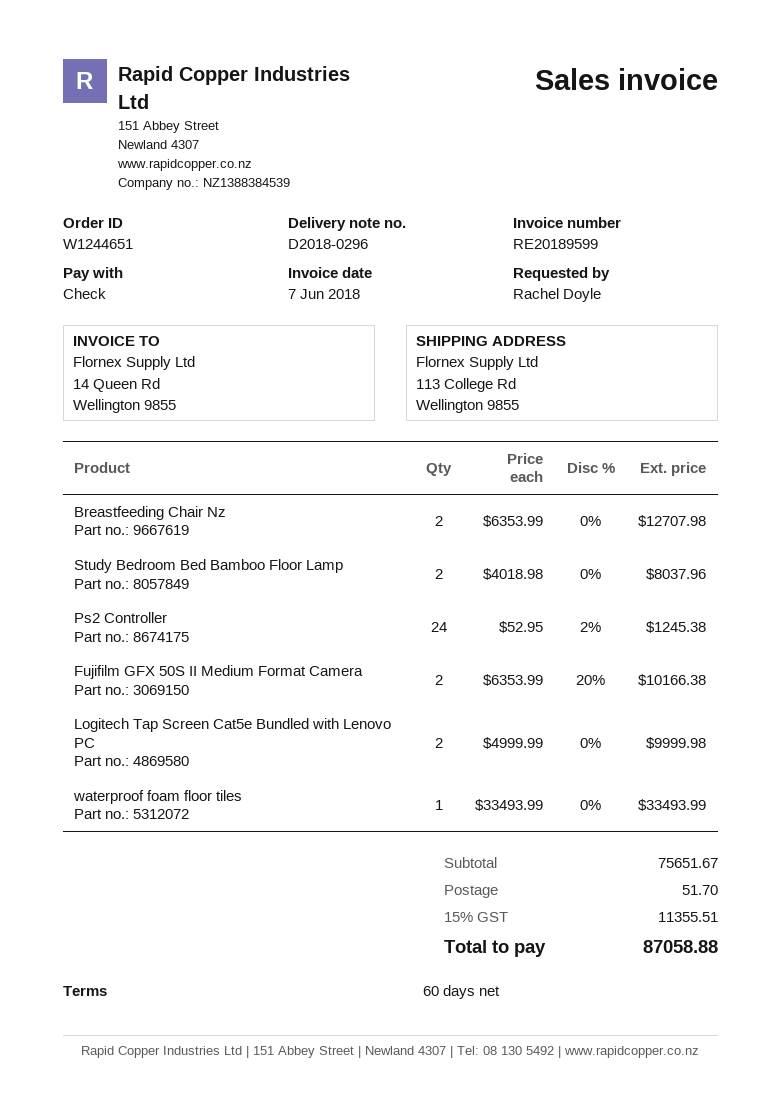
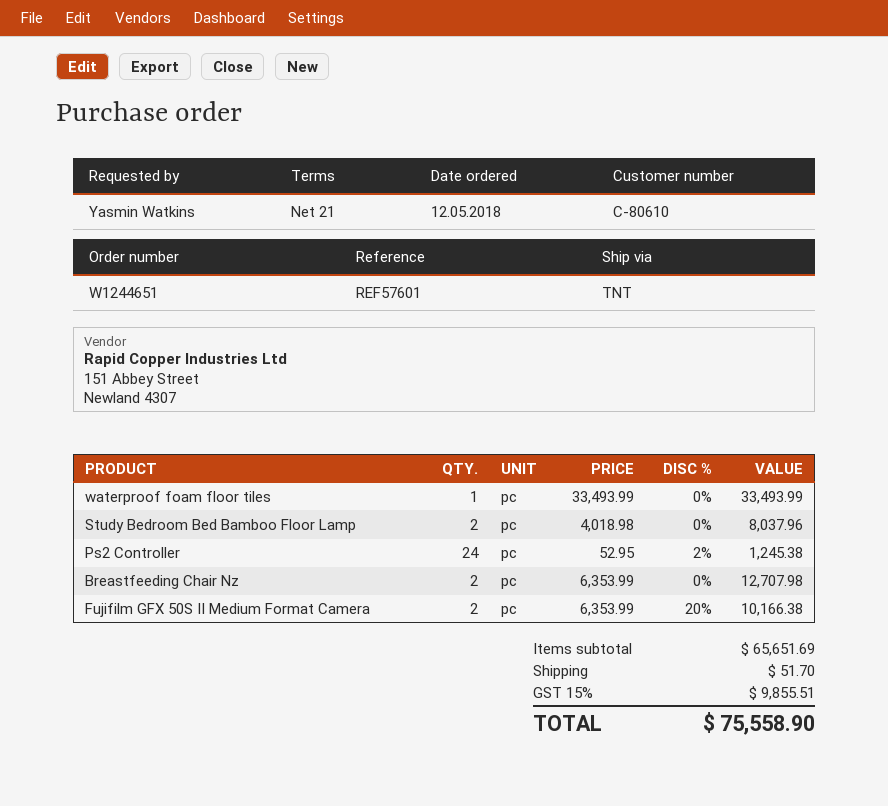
payment terms: 60 days -> 21 days
ordered by: Rachel Doyle -> Yasmin Watkins
Logitech Tap Screen Cat5e Bundled with Lenovo PC: 2 x 4999.99 = 9999.98 -> none
subtotal: 75651.67 -> 65651.69
tax: 15% = 11355.51 -> 15% = 9855.51
total: 87058.88 -> 75558.90

